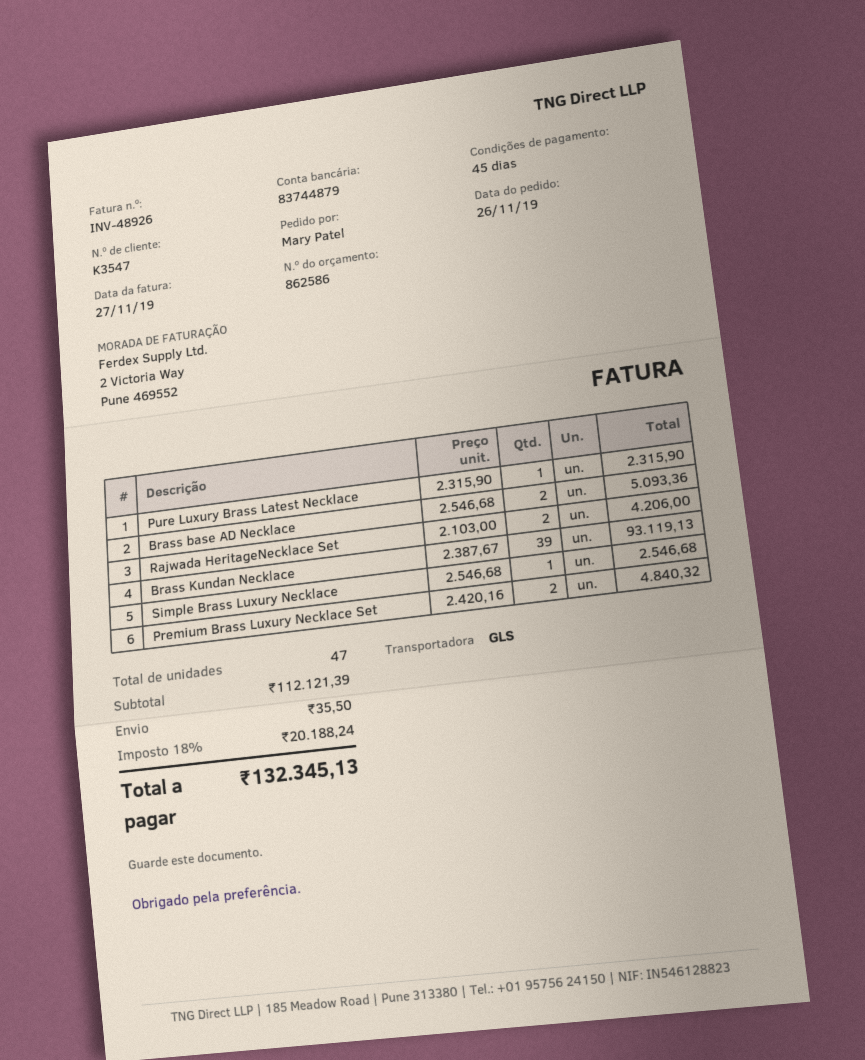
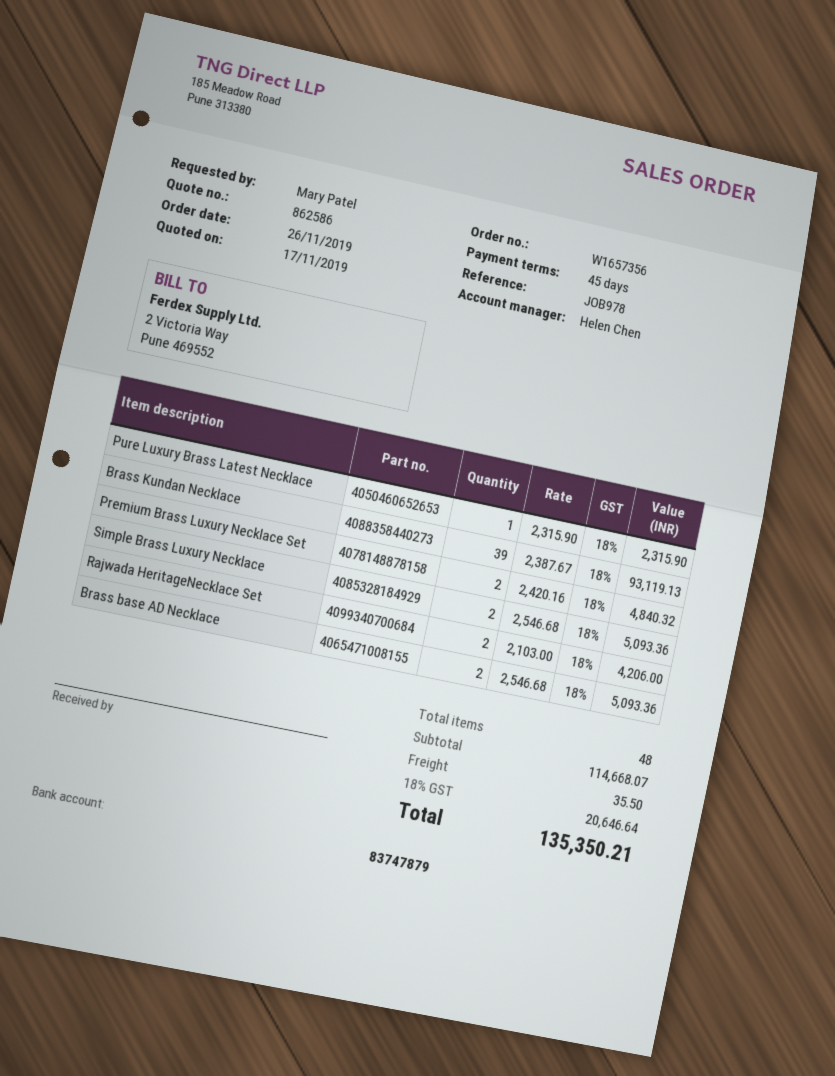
bank account: 83744879 -> 83747879
Simple Brass Luxury Necklace: 1 x 2546.68 = 2546.68 -> 2 x 2546.68 = 5093.36
total quantity: 47 -> 48
subtotal: 112121.39 -> 114668.07
tax: 18% = 20188.24 -> 18% = 20646.64
total: 132345.13 -> 135350.21

